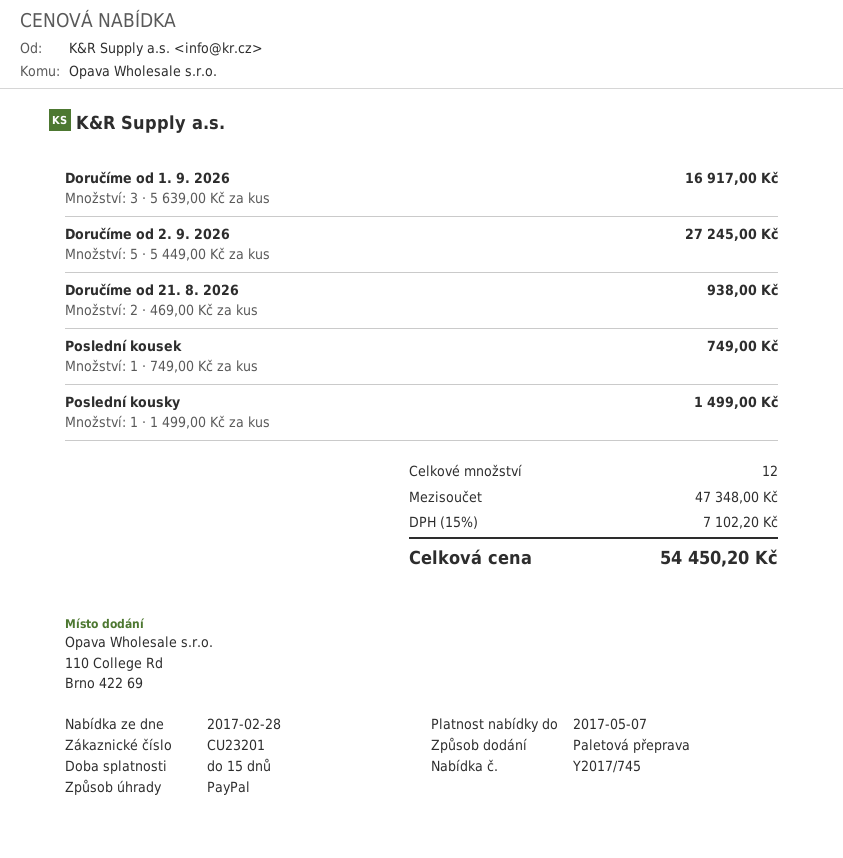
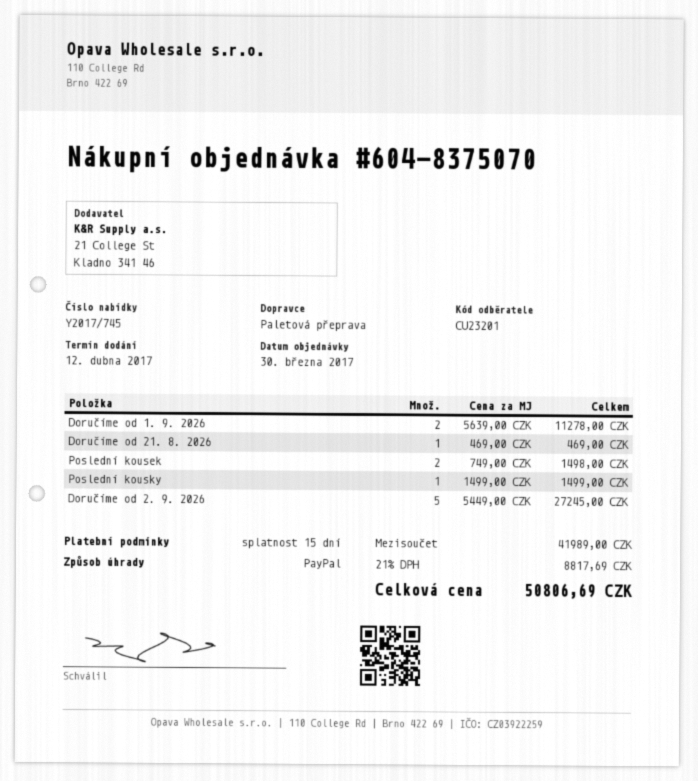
Doručíme od 1. 9. 2026: 3 x 5639.00 = 16917.00 -> 2 x 5639.00 = 11278.00
Doručíme od 21. 8. 2026: 2 x 469.00 = 938.00 -> 1 x 469.00 = 469.00
Poslední kousek: 1 x 749.00 = 749.00 -> 2 x 749.00 = 1498.00
subtotal: 47348.00 -> 41989.00
tax: 15% = 7102.20 -> 21% = 8817.69
total: 54450.20 -> 50806.69

